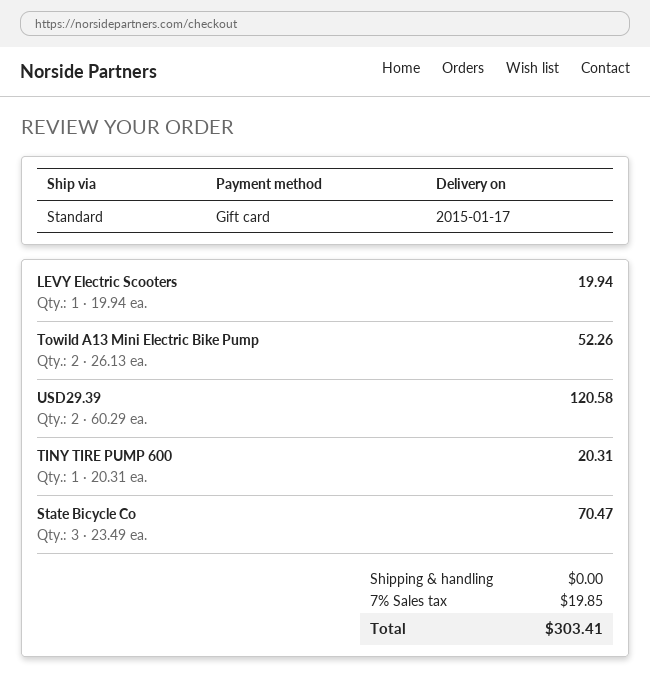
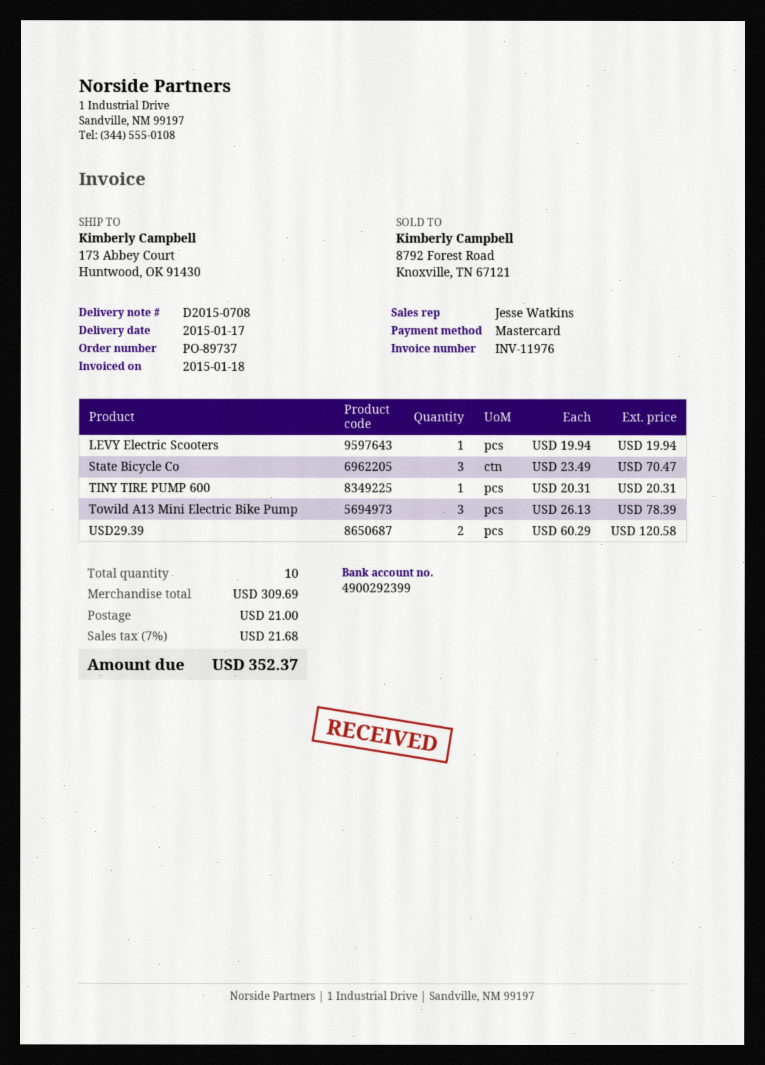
payment method: gift card -> Mastercard
Towild A13 Mini Electric Bike Pump: 2 x 26.13 = 52.26 -> 3 x 26.13 = 78.39
shipping: 0.00 -> 21.00
tax: 7% = 19.85 -> 7% = 21.68
total: 303.41 -> 352.37

